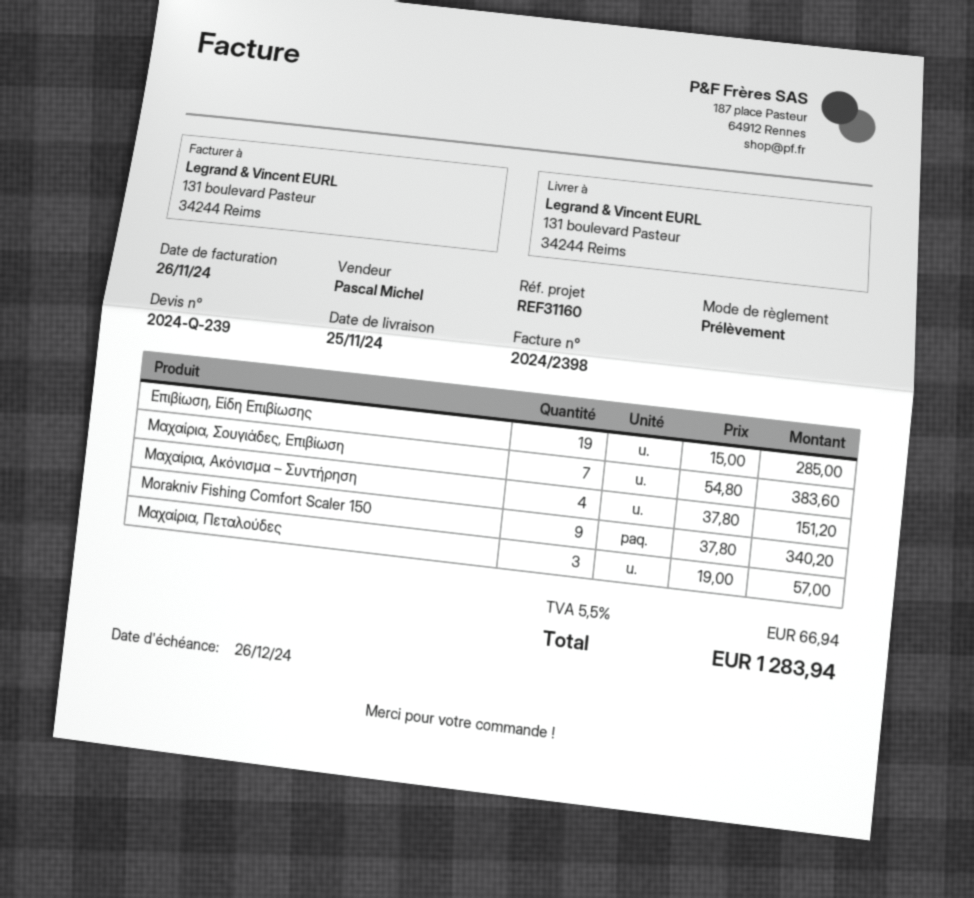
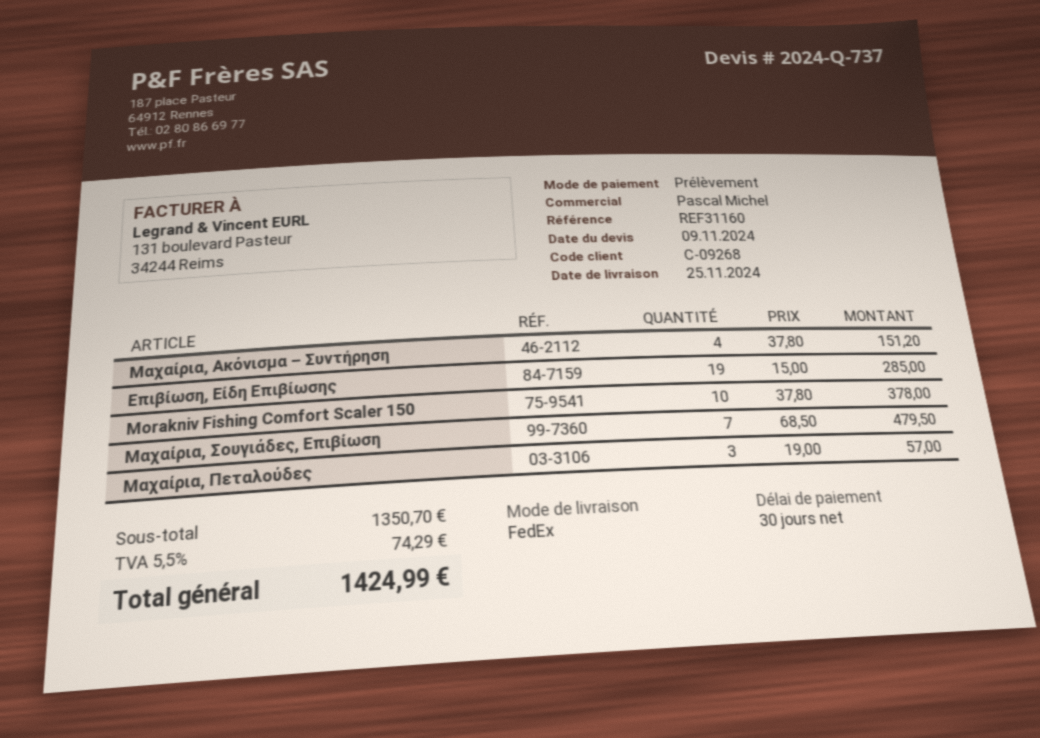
quote number: 2024-Q-239 -> 2024-Q-737
Μαχαίρια, Σουγιάδες, Επιβίωση: 7 x 54.80 = 383.60 -> 7 x 68.50 = 479.50
Morakniv Fishing Comfort Scaler 150: 9 x 37.80 = 340.20 -> 10 x 37.80 = 378.00
tax: 5.5% = 66.94 -> 5.5% = 74.29
total: 1283.94 -> 1424.99

